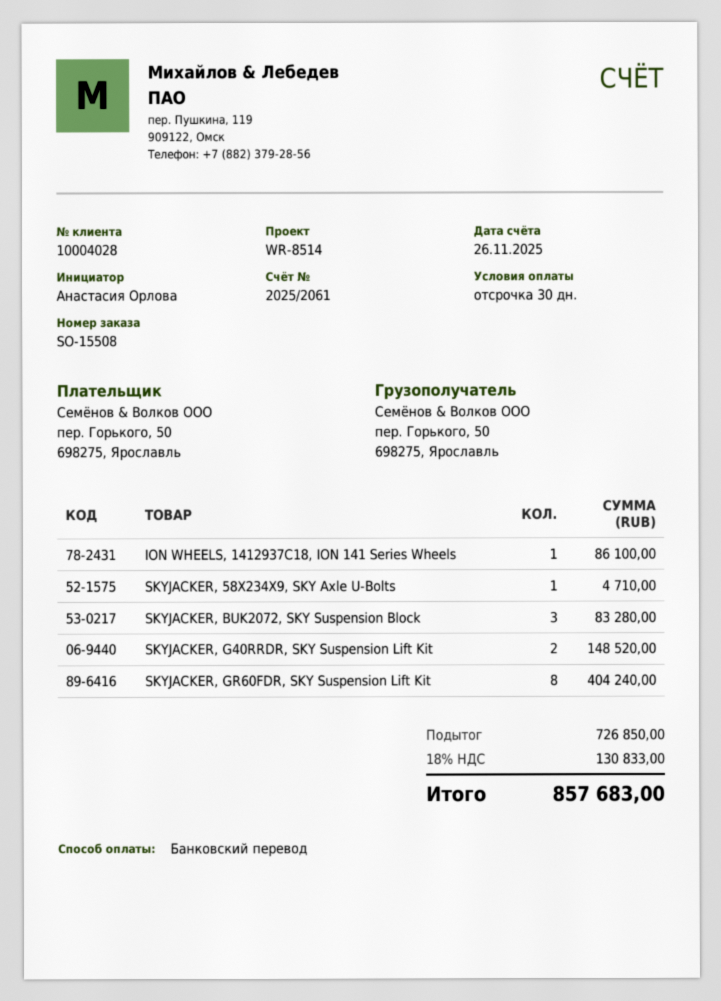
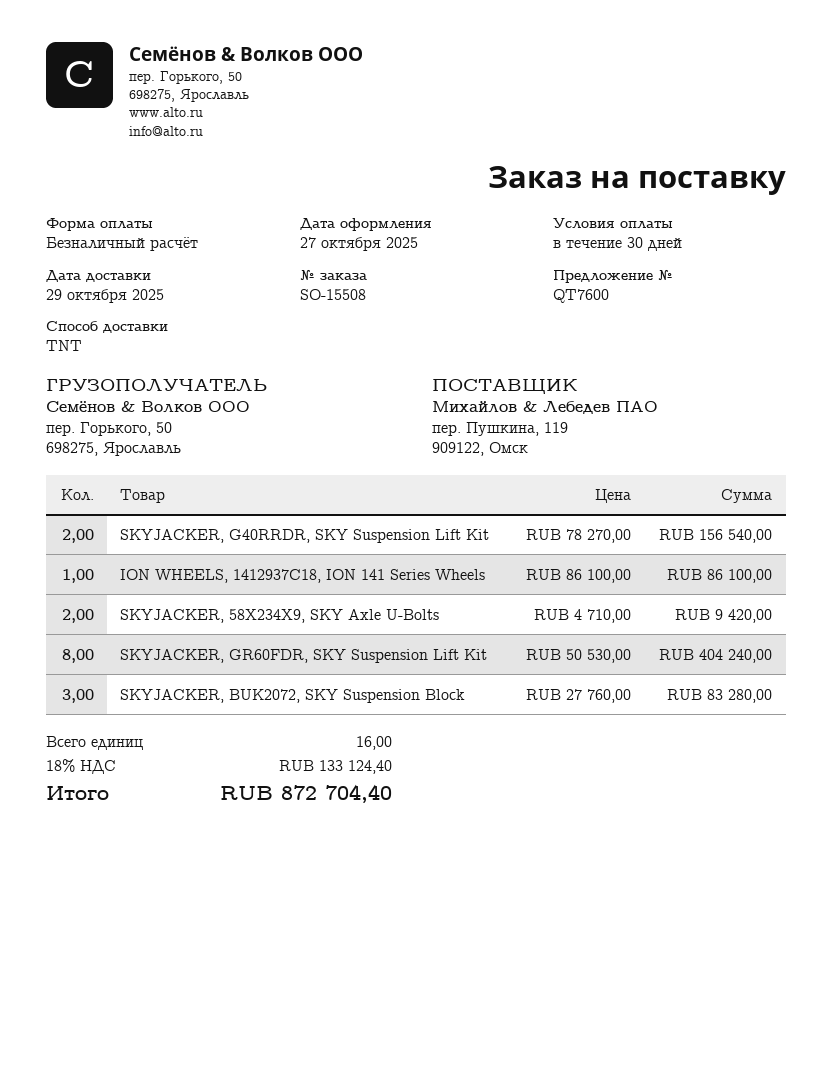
SKYJACKER, 58X234X9, SKY Axle U-Bolts: 1 for 4710.00 -> 2 for 9420.00
SKYJACKER, G40RRDR, SKY Suspension Lift Kit: 2 for 148520.00 -> 2 for 156540.00
tax: 18% = 130833.00 -> 18% = 133124.40
total: 857683.00 -> 872704.40

